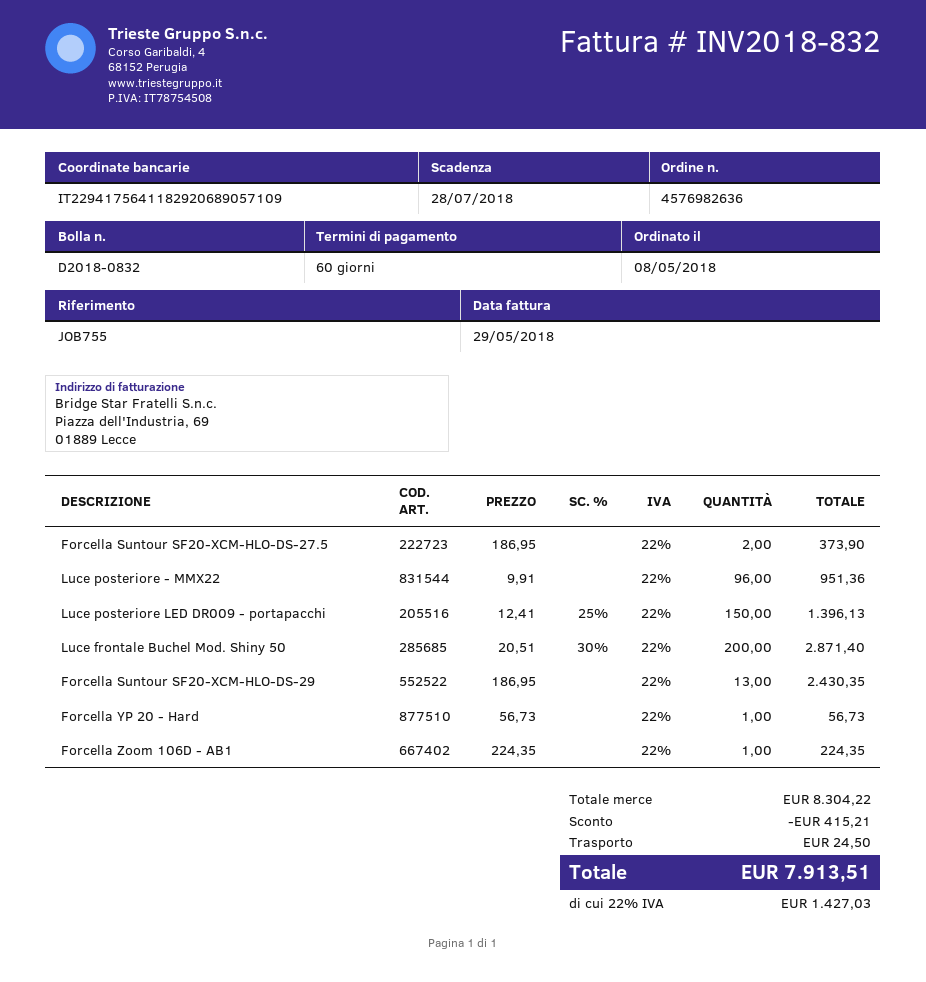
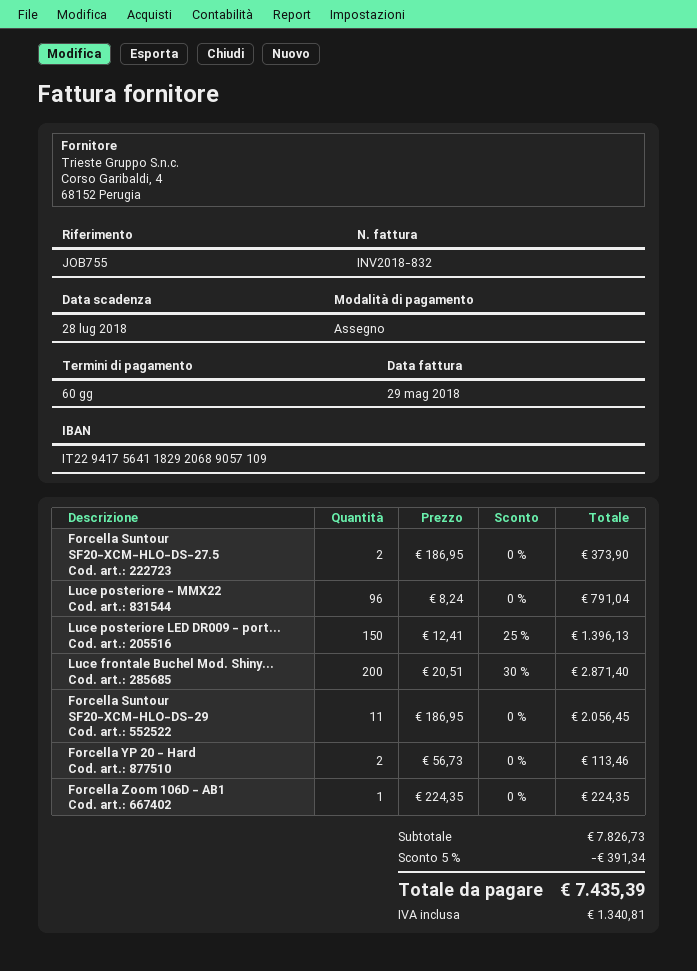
Luce posteriore - MMX22: 96 x 9.91 = 951.36 -> 96 x 8.24 = 791.04
Forcella Suntour SF20-XCM-HLO-DS-29: 13 x 186.95 = 2430.35 -> 11 x 186.95 = 2056.45
Forcella YP 20 - Hard: 1 x 56.73 = 56.73 -> 2 x 56.73 = 113.46
subtotal: 8304.22 -> 7826.73
discount: 415.21 -> 391.34
shipping: 24.50 -> none
tax: 1427.03 -> 1340.81
total: 7913.51 -> 7435.39

